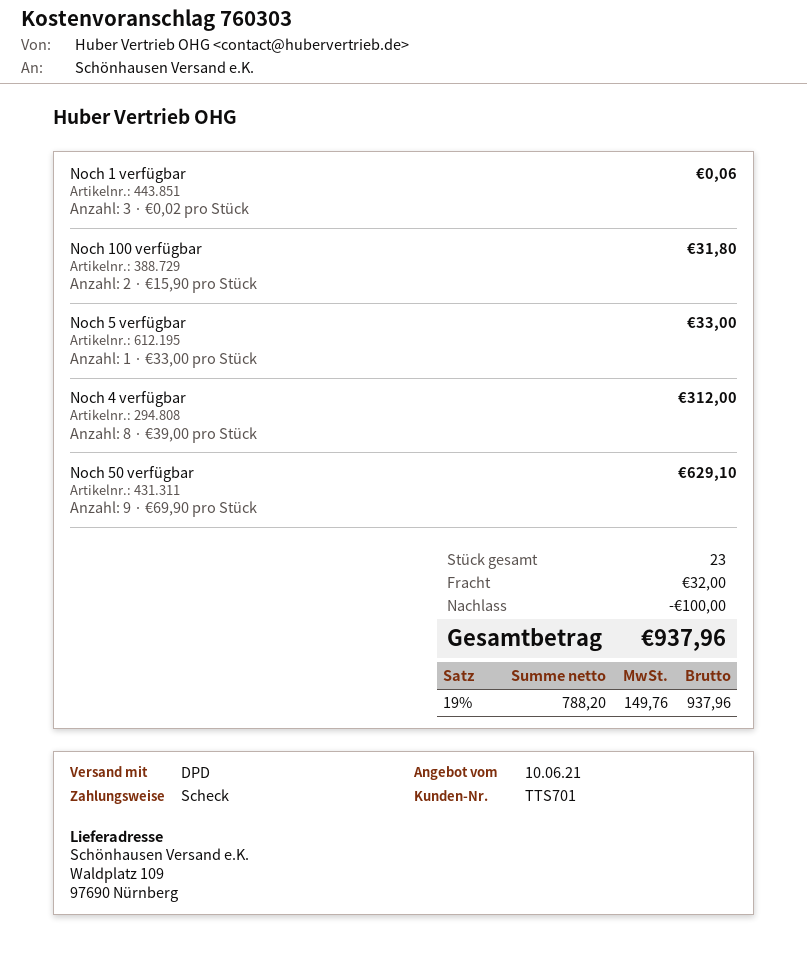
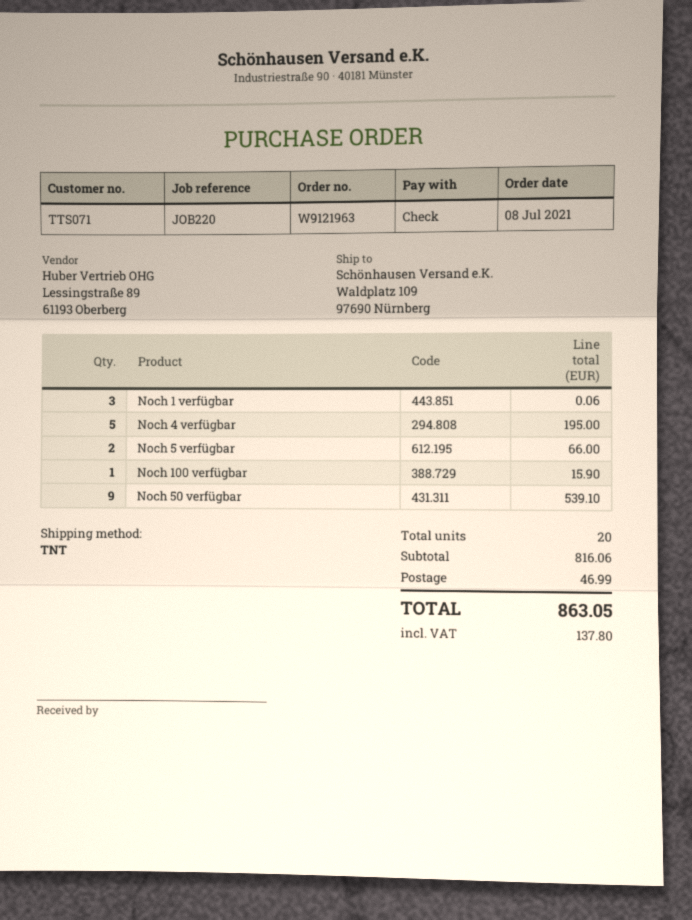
customer number: TTS701 -> TTS071
shipping method: DPD -> TNT
Noch 100 verfügbar: 2 for 31.80 -> 1 for 15.90
Noch 5 verfügbar: 1 for 33.00 -> 2 for 66.00
Noch 4 verfügbar: 8 for 312.00 -> 5 for 195.00
Noch 50 verfügbar: 9 for 629.10 -> 9 for 539.10
total quantity: 23 -> 20
discount: 100.00 -> none
shipping: 32.00 -> 46.99
tax: 149.76 -> 137.80
total: 937.96 -> 863.05

